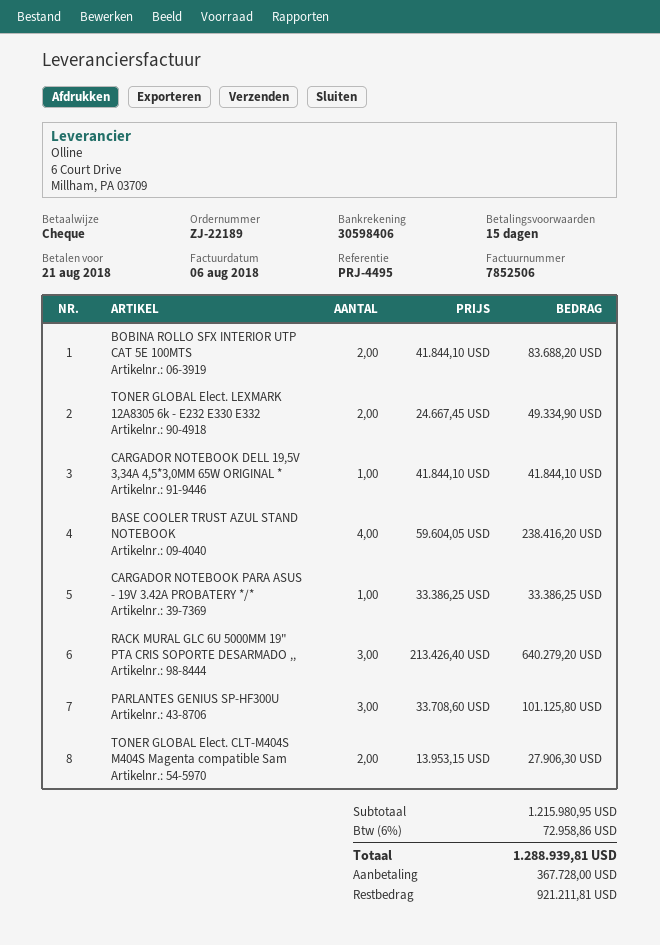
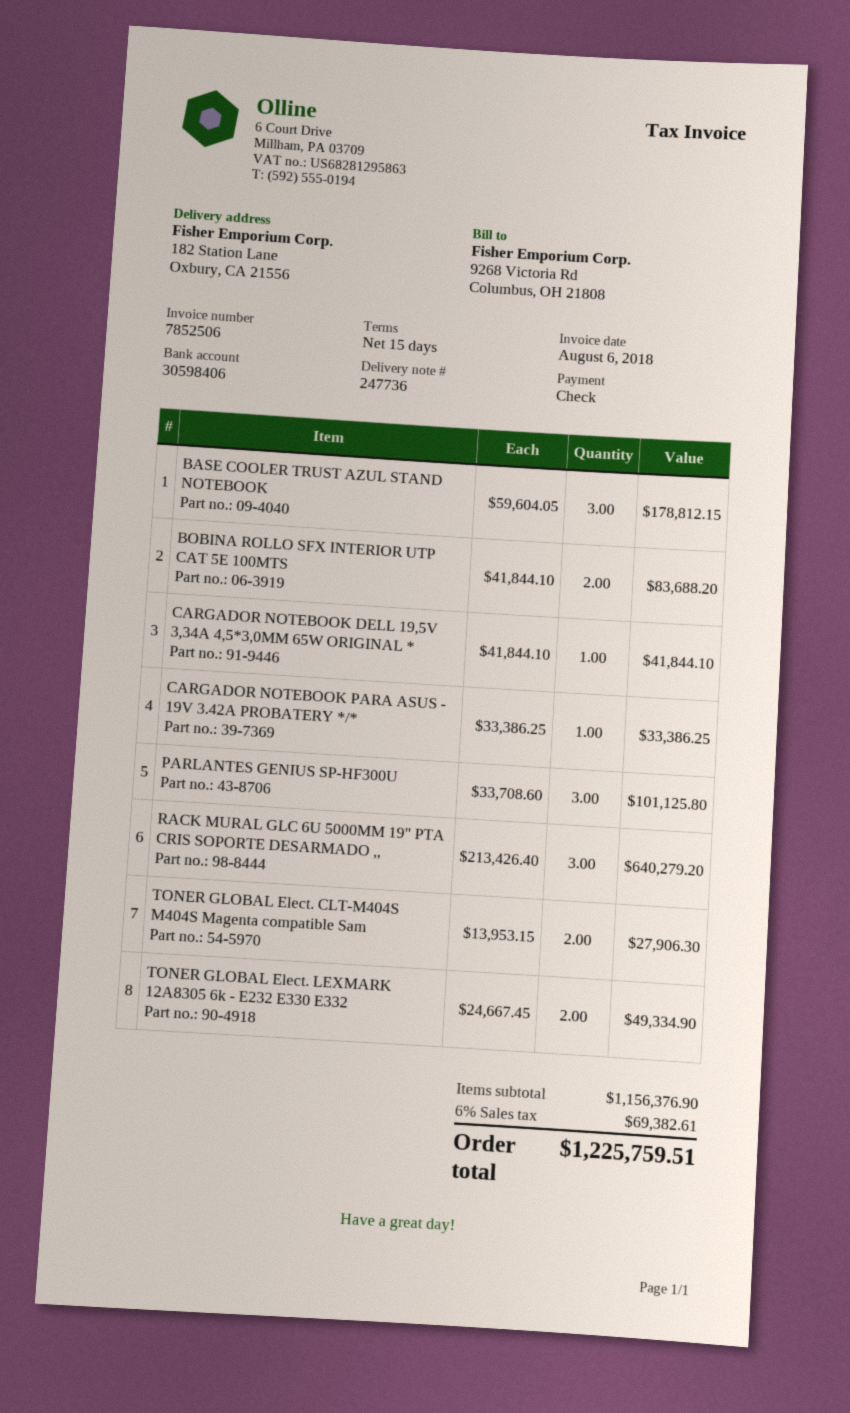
BASE COOLER TRUST AZUL STAND NOTEBOOK: 4 x 59604.05 = 238416.20 -> 3 x 59604.05 = 178812.15
subtotal: 1215980.95 -> 1156376.90
tax: 6% = 72958.86 -> 6% = 69382.61
total: 1288939.81 -> 1225759.51

